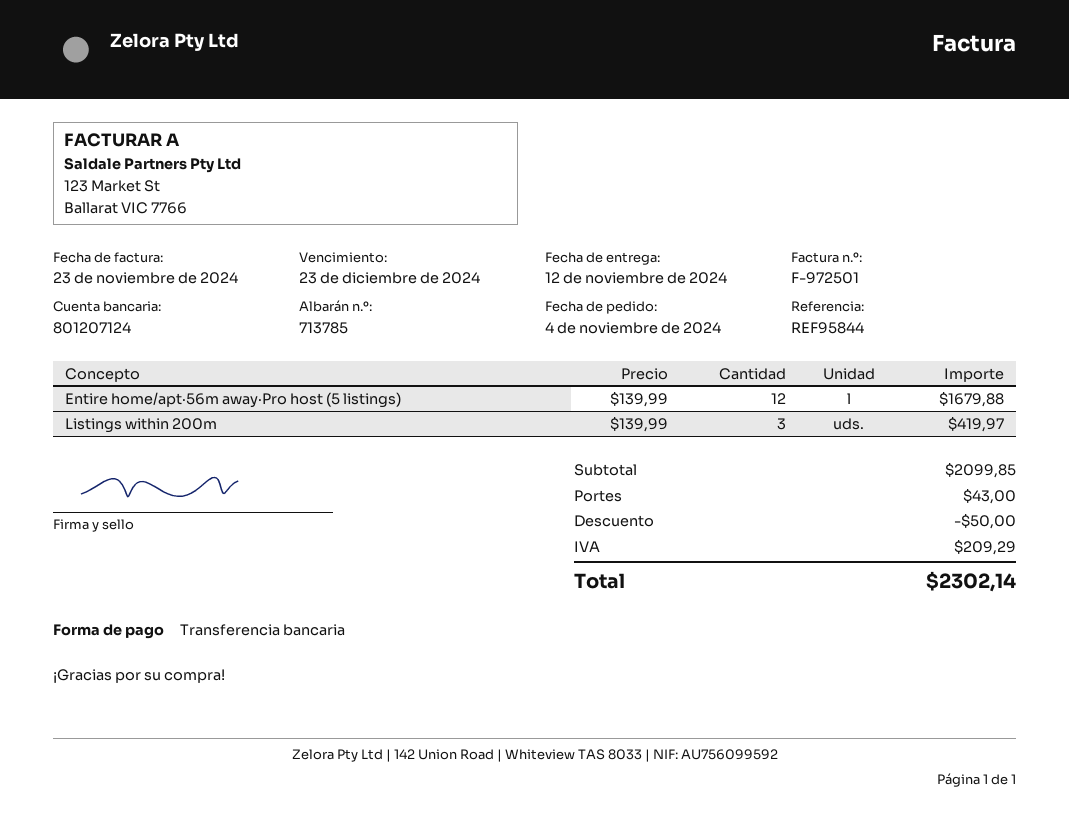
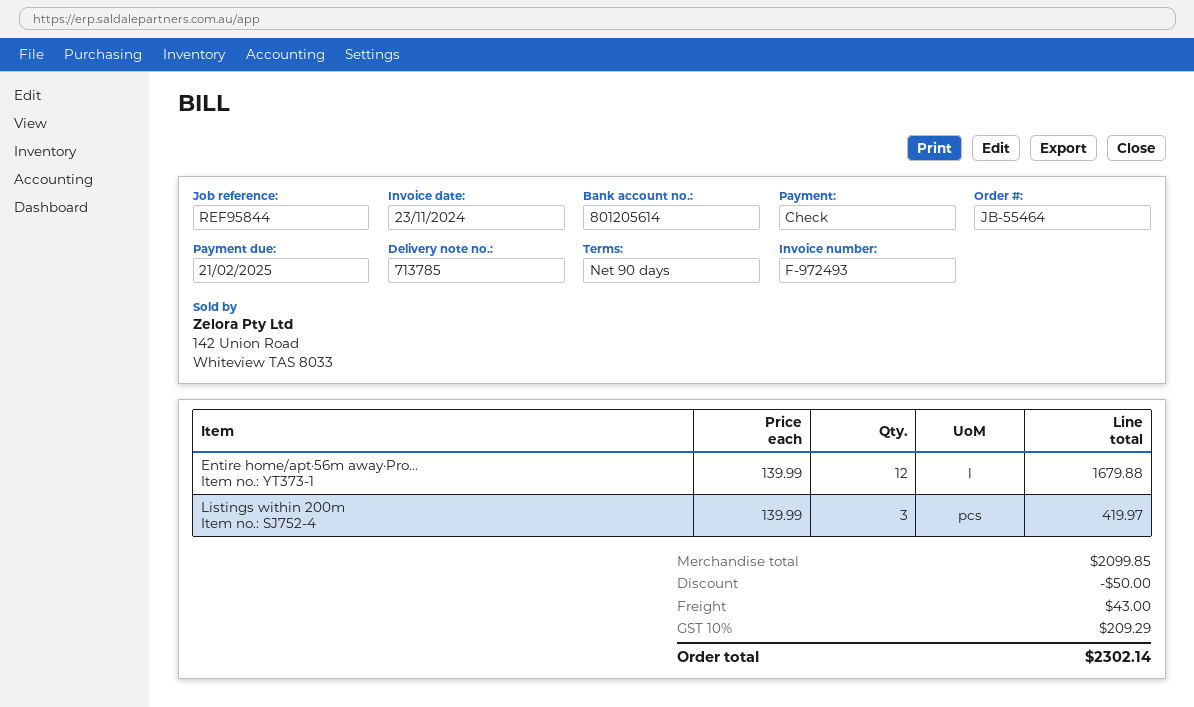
invoice number: F-972501 -> F-972493
due date: 2024-12-23 -> 2025-02-21
payment method: bank transfer -> cheque
bank account: 801207124 -> 801205614

